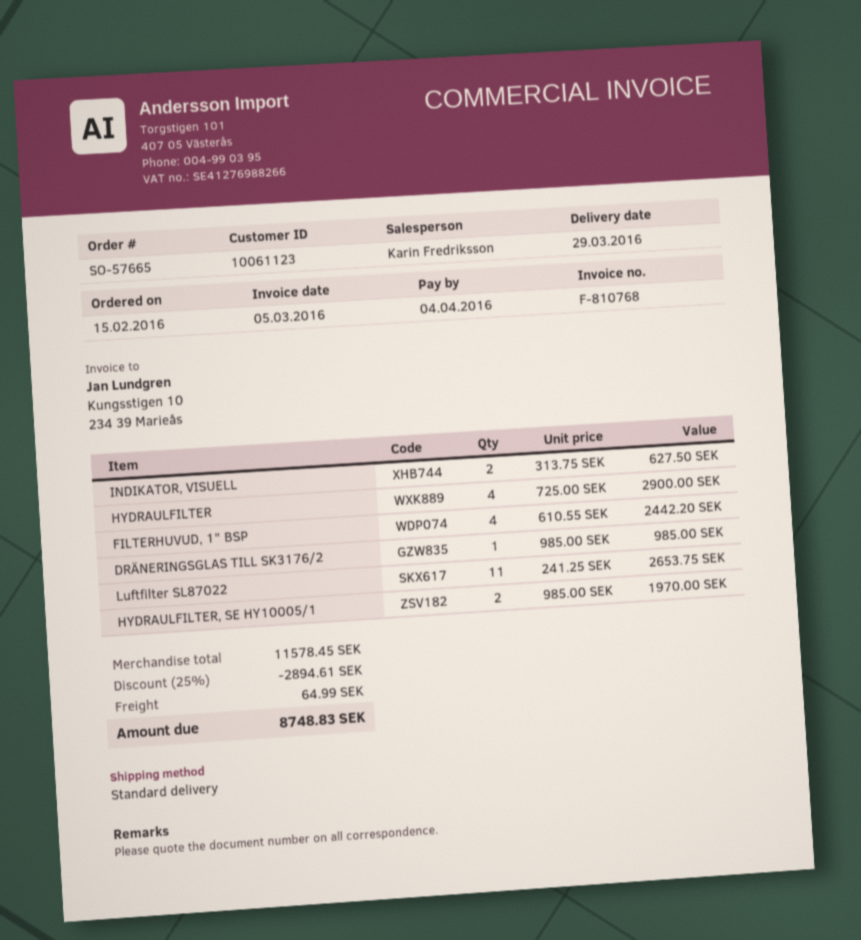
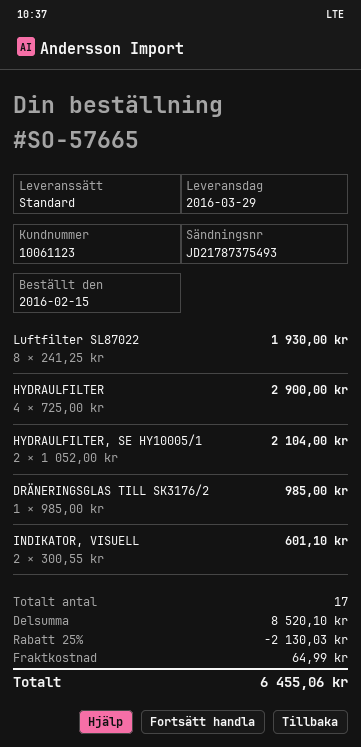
INDIKATOR, VISUELL: 2 x 313.75 = 627.50 -> 2 x 300.55 = 601.10
FILTERHUVUD, 1" BSP: 4 x 610.55 = 2442.20 -> none
Luftfilter SL87022: 11 x 241.25 = 2653.75 -> 8 x 241.25 = 1930.00
HYDRAULFILTER, SE HY10005/1: 2 x 985.00 = 1970.00 -> 2 x 1052.00 = 2104.00
subtotal: 11578.45 -> 8520.10
discount: 25% = 2894.61 -> 25% = 2130.03
total: 8748.83 -> 6455.06

